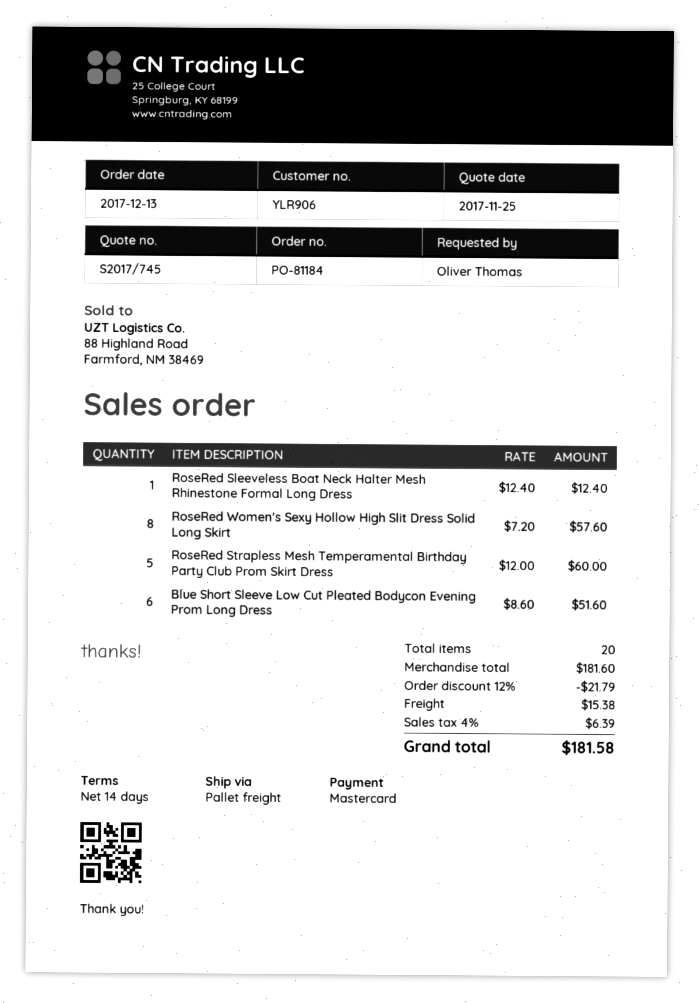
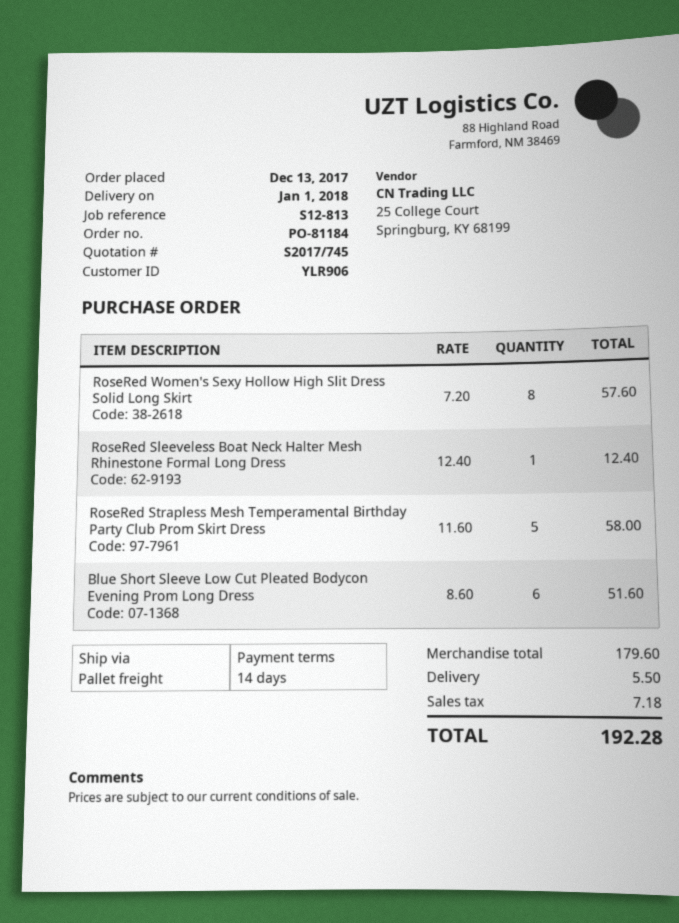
RoseRed Strapless Mesh Temperamental Birthday Party Club Prom Skirt Dress: 5 x 12.00 = 60.00 -> 5 x 11.60 = 58.00
subtotal: 181.60 -> 179.60
discount: 12% = 21.79 -> none
shipping: 15.38 -> 5.50
tax: 6.39 -> 7.18
total: 181.58 -> 192.28

